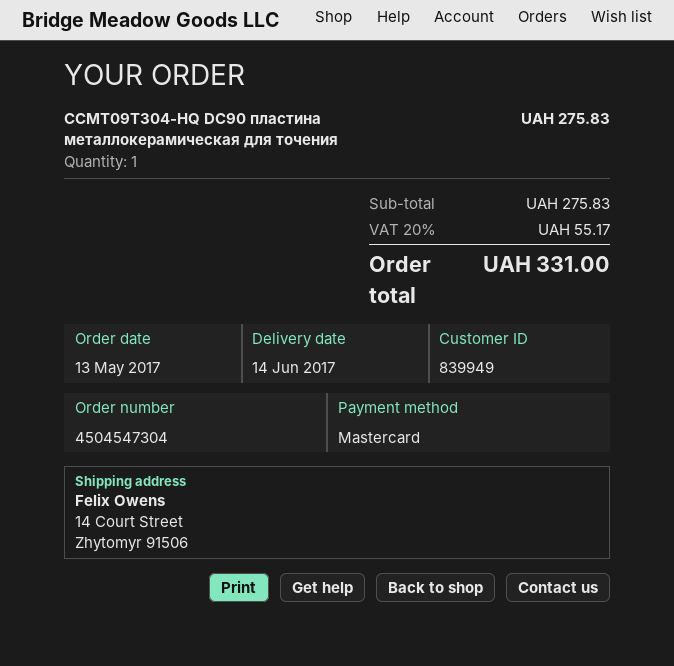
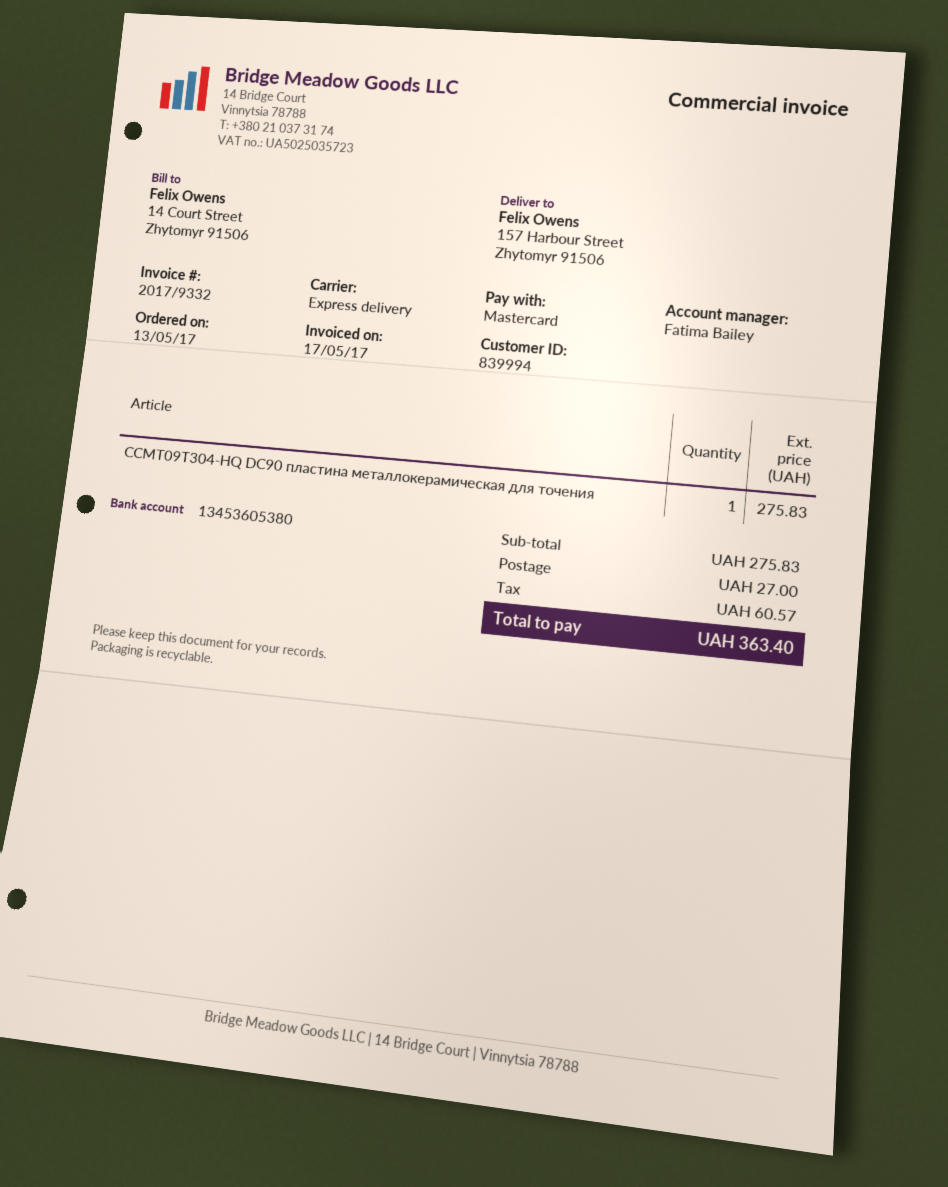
customer number: 839949 -> 839994
ship to: 14 Court Street, Zhytomyr 91506 -> 157 Harbour Street, Zhytomyr 91506
shipping: none -> 27.00
tax: 55.17 -> 60.57
total: 331.00 -> 363.40

